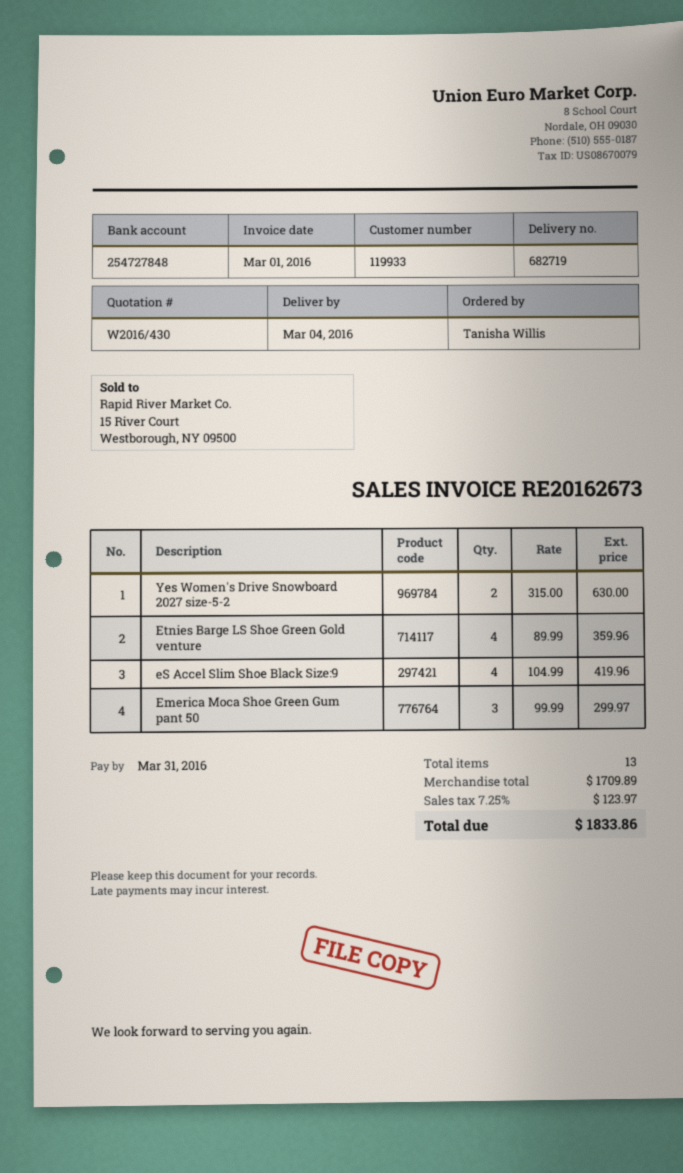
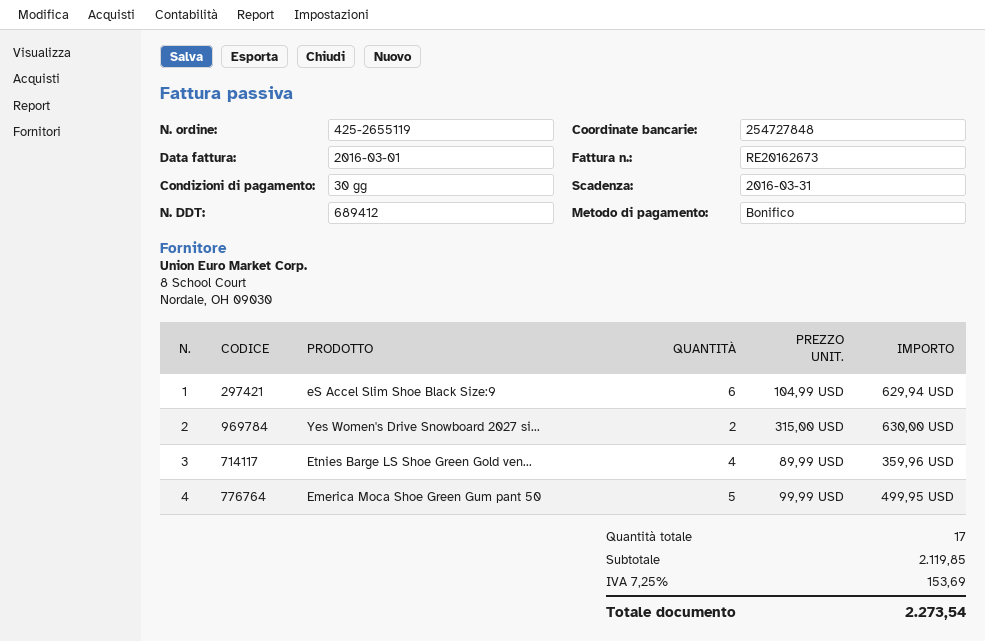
delivery note number: 682719 -> 689412
eS Accel Slim Shoe Black Size:9: 4 x 104.99 = 419.96 -> 6 x 104.99 = 629.94
Emerica Moca Shoe Green Gum pant 50: 3 x 99.99 = 299.97 -> 5 x 99.99 = 499.95
total quantity: 13 -> 17
subtotal: 1709.89 -> 2119.85
tax: 7.25% = 123.97 -> 7.25% = 153.69
total: 1833.86 -> 2273.54

